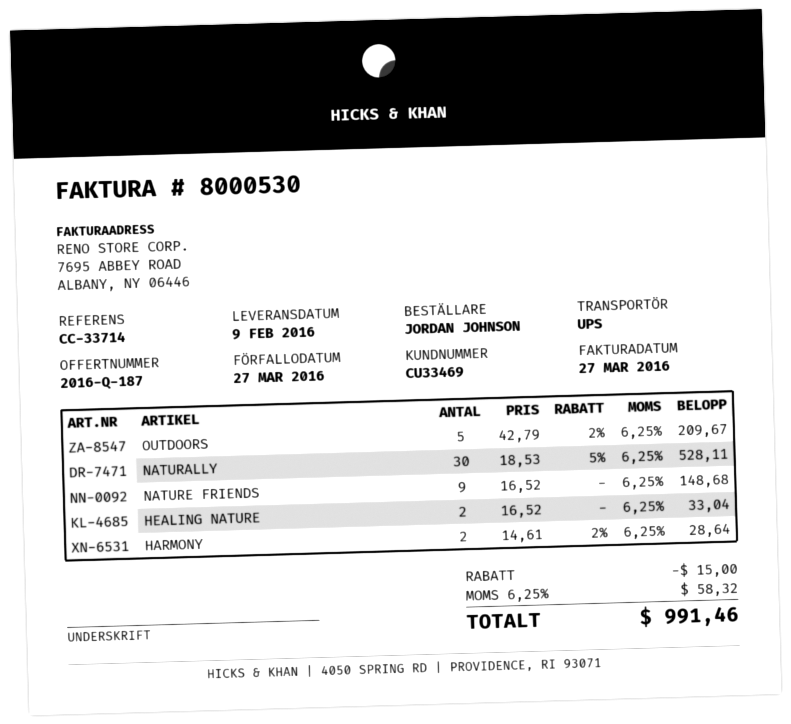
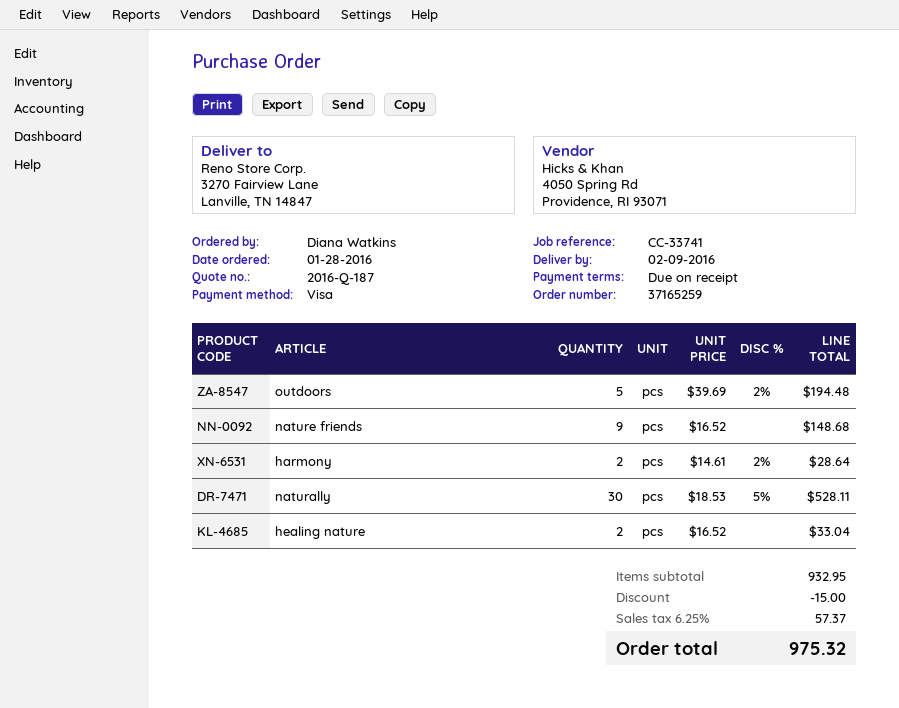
reference: CC-33714 -> CC-33741
ordered by: JORDAN JOHNSON -> Diana Watkins
OUTDOORS: 5 x 42.79 - 2% = 209.67 -> 5 x 39.69 - 2% = 194.48
tax: 6.25% = 58.32 -> 6.25% = 57.37
total: 991.46 -> 975.32

